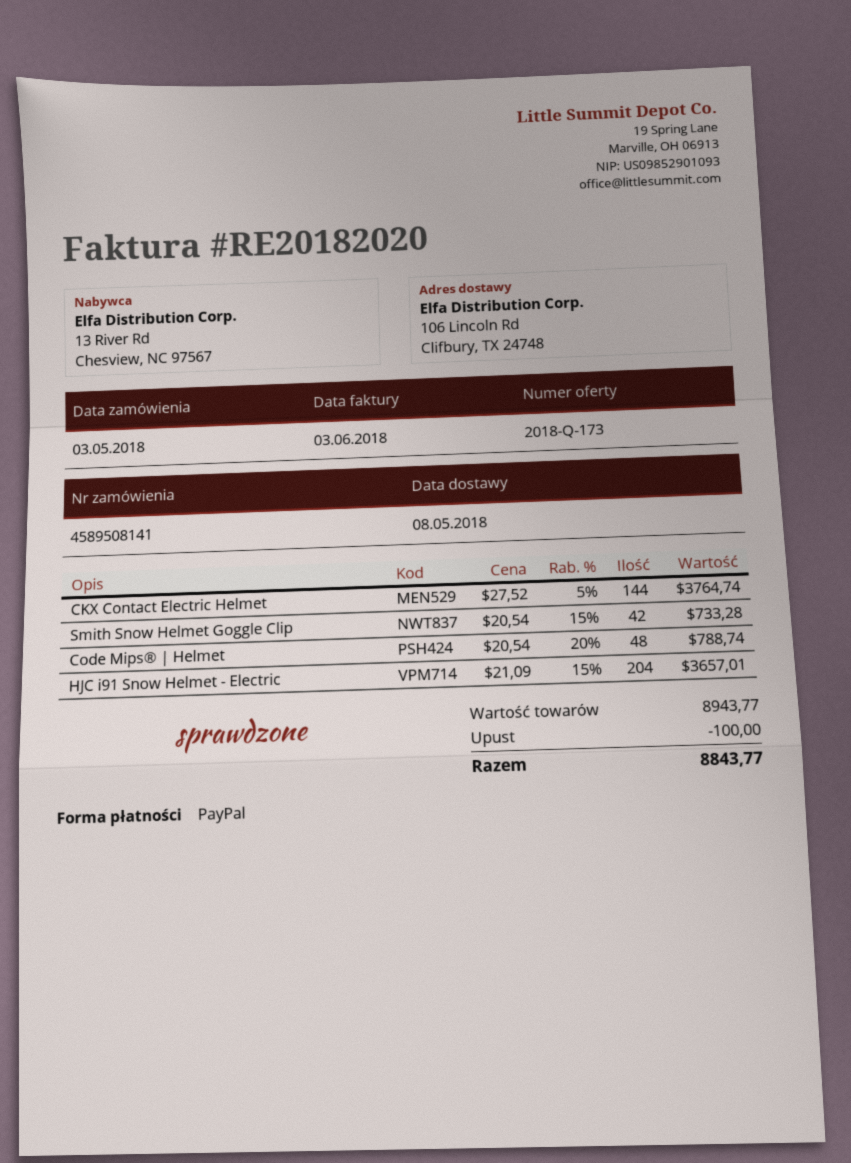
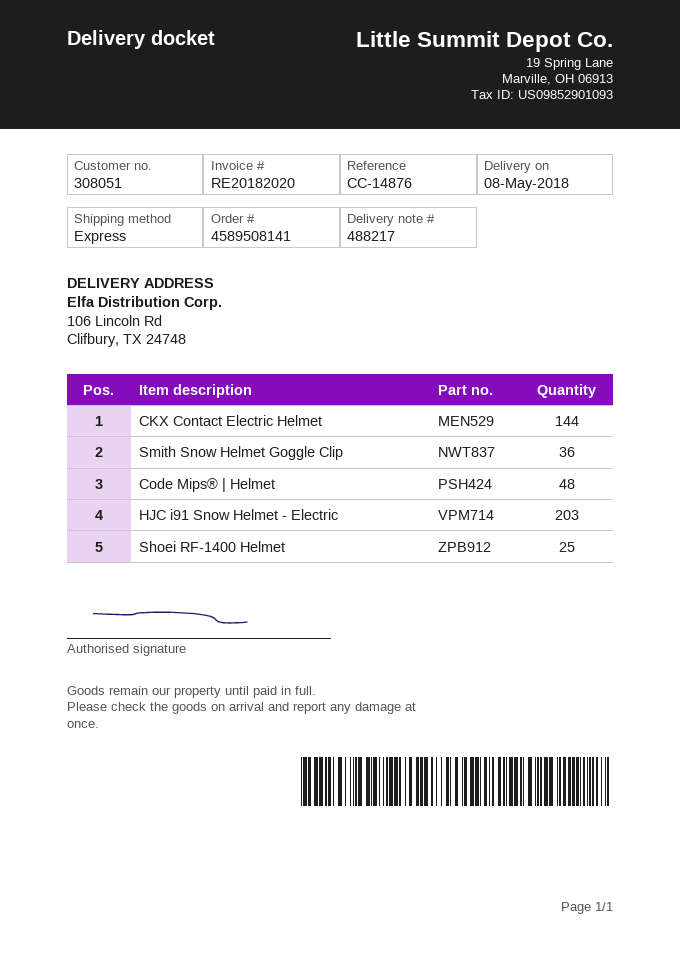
Smith Snow Helmet Goggle Clip: 42 -> 36
HJC i91 Snow Helmet - Electric: 204 -> 203
Shoei RF-1400 Helmet: none -> 25

